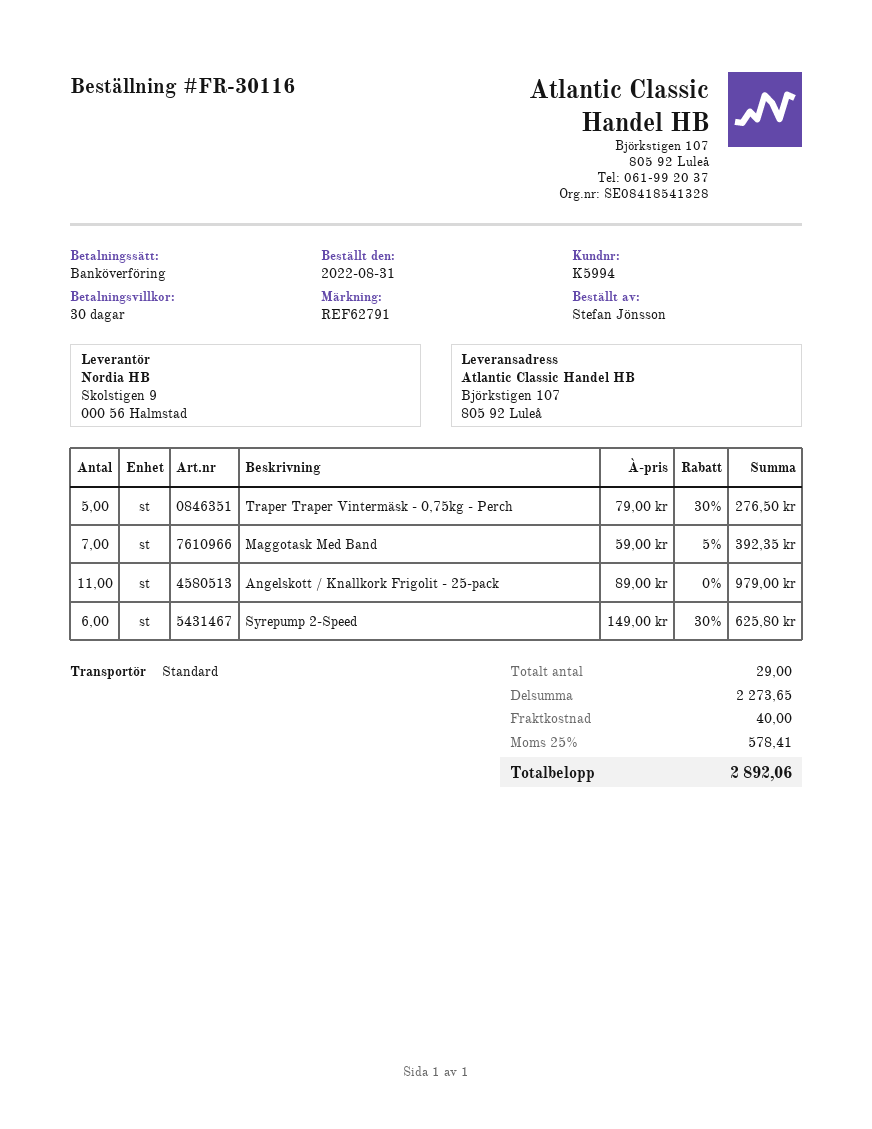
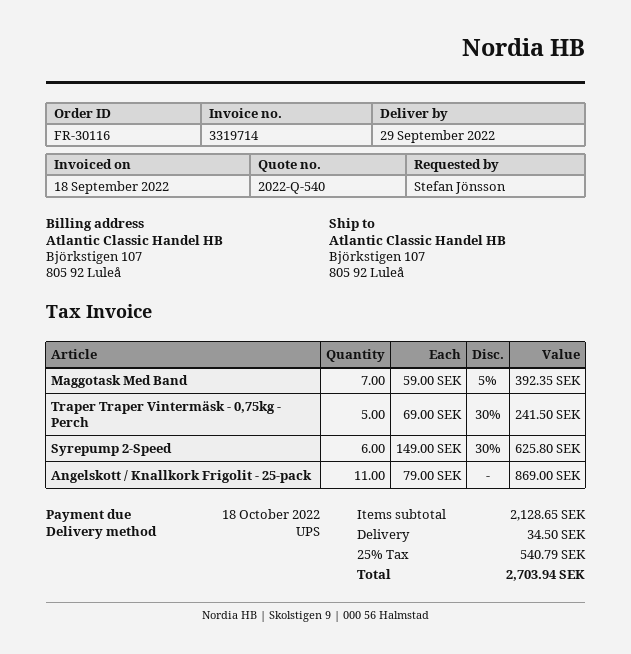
shipping method: standard -> UPS
Traper Traper Vintermäsk - 0,75kg - Perch: 5 x 79.00 - 30% = 276.50 -> 5 x 69.00 - 30% = 241.50
Angelskott / Knallkork Frigolit - 25-pack: 11 x 89.00 = 979.00 -> 11 x 79.00 = 869.00
subtotal: 2273.65 -> 2128.65
shipping: 40.00 -> 34.50
tax: 25% = 578.41 -> 25% = 540.79
total: 2892.06 -> 2703.94

